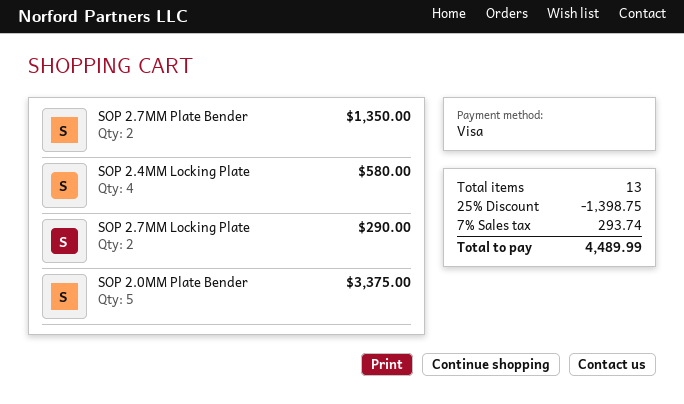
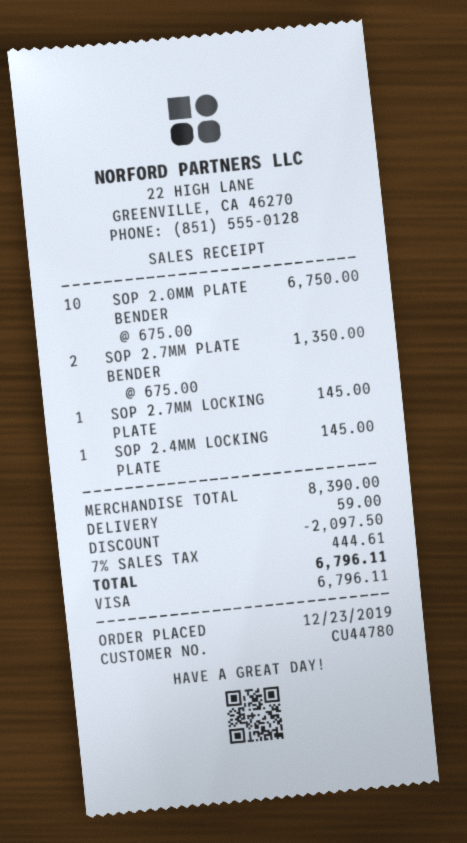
SOP 2.4MM Locking Plate: 4 for 580.00 -> 1 for 145.00
SOP 2.7MM Locking Plate: 2 for 290.00 -> 1 for 145.00
SOP 2.0MM Plate Bender: 5 for 3375.00 -> 10 for 6750.00
discount: 1398.75 -> 2097.50
shipping: none -> 59.00
tax: 7% = 293.74 -> 7% = 444.61
total: 4489.99 -> 6796.11

